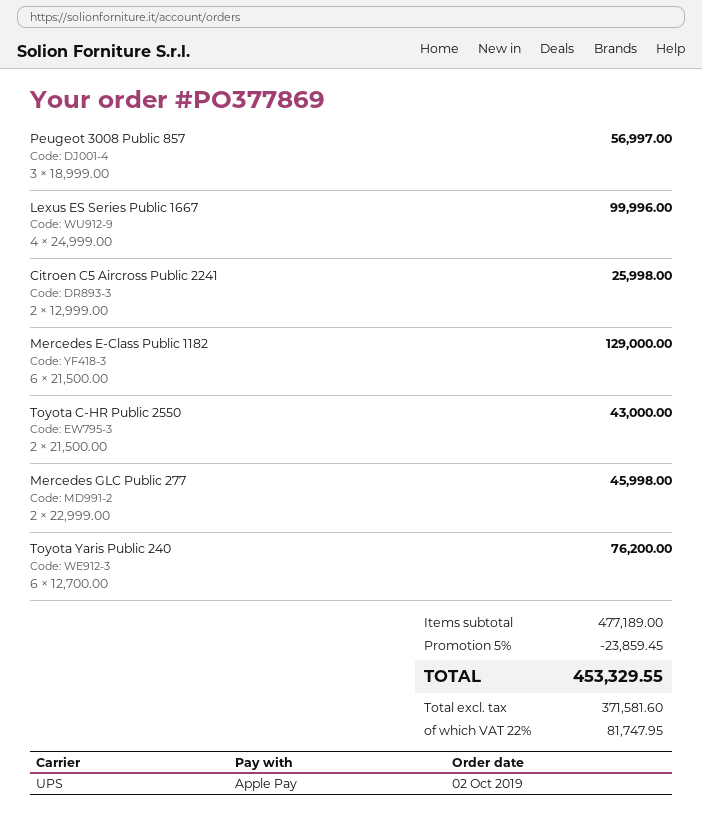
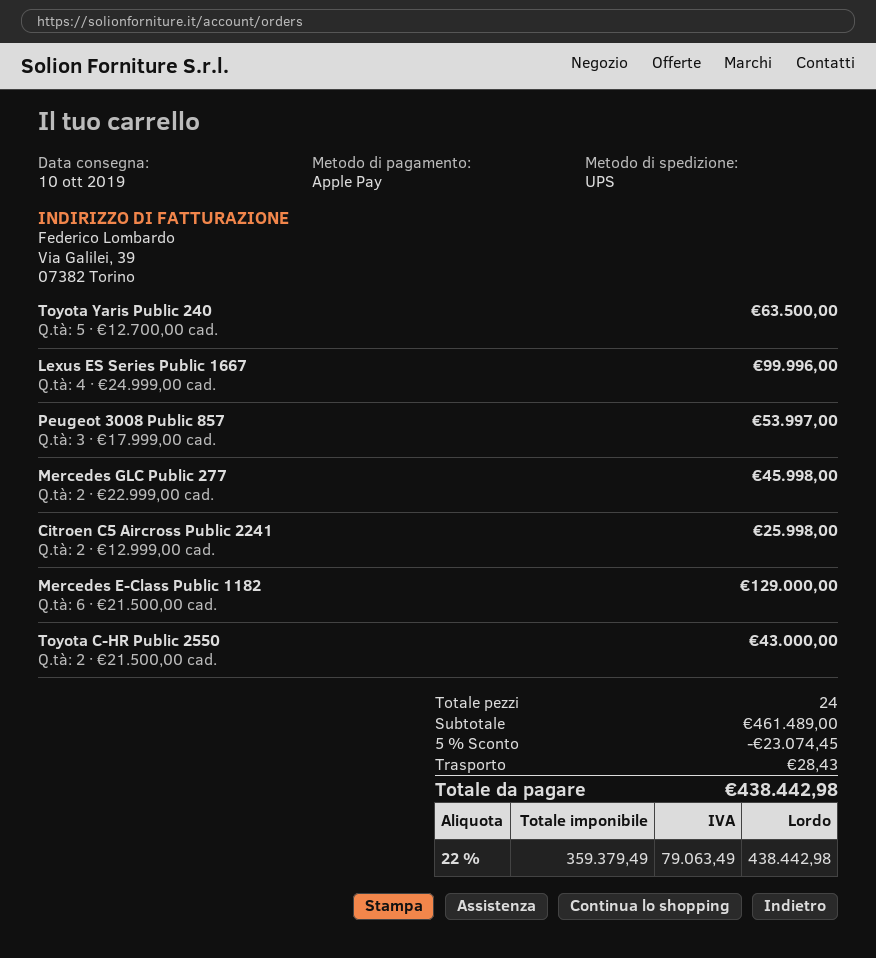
Peugeot 3008 Public 857: 3 x 18999.00 = 56997.00 -> 3 x 17999.00 = 53997.00
Toyota Yaris Public 240: 6 x 12700.00 = 76200.00 -> 5 x 12700.00 = 63500.00
subtotal: 477189.00 -> 461489.00
discount: 5% = 23859.45 -> 5% = 23074.45
shipping: none -> 28.43
net: 371581.60 -> 359379.49
tax: 22% = 81747.95 -> 22% = 79063.49
total: 453329.55 -> 438442.98

